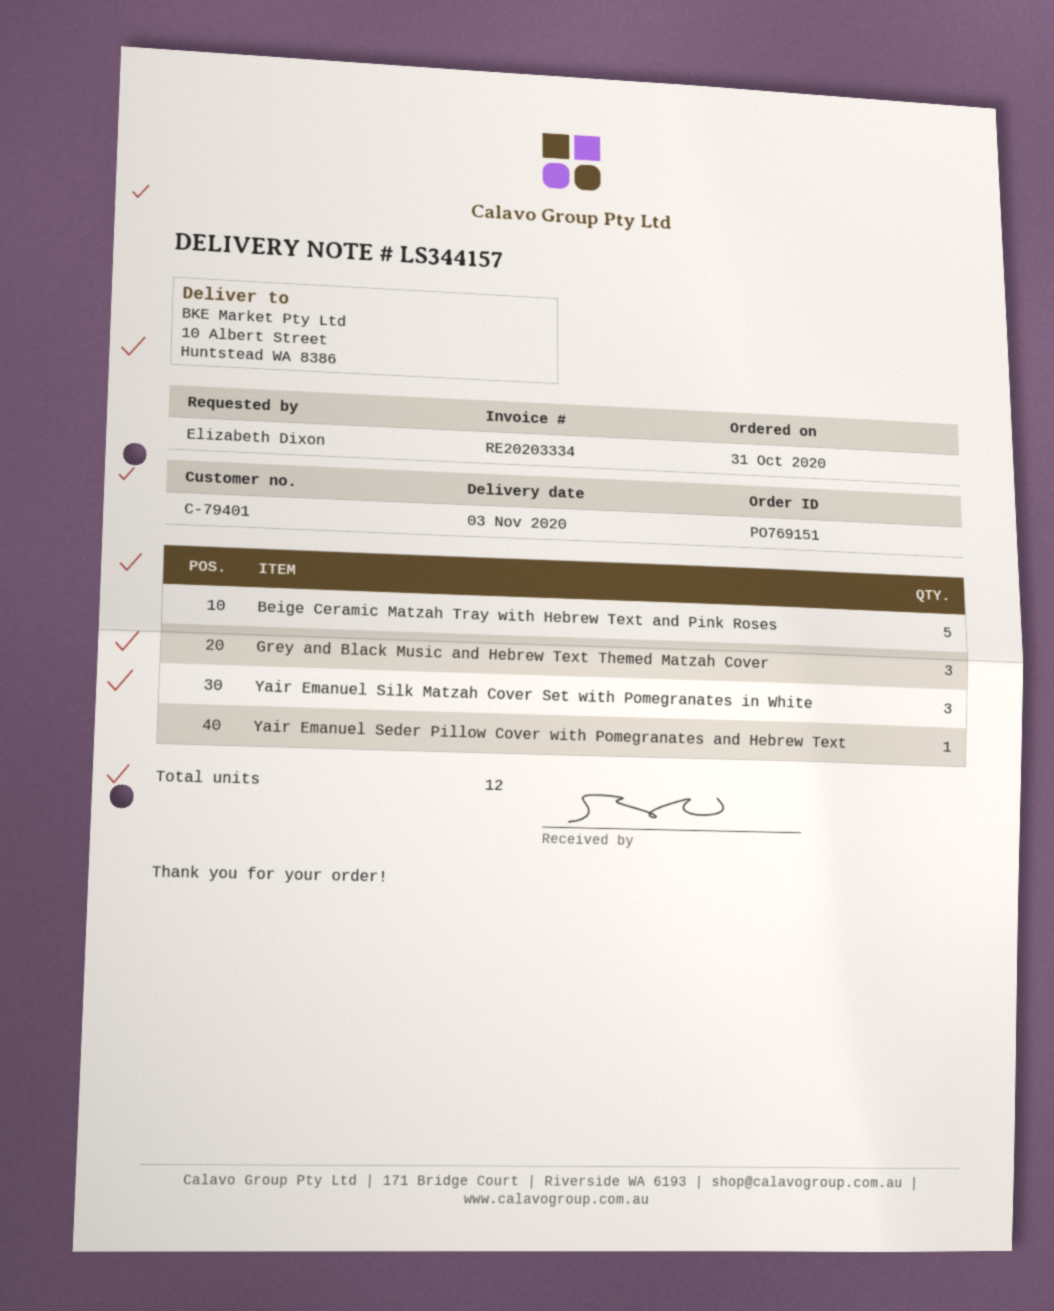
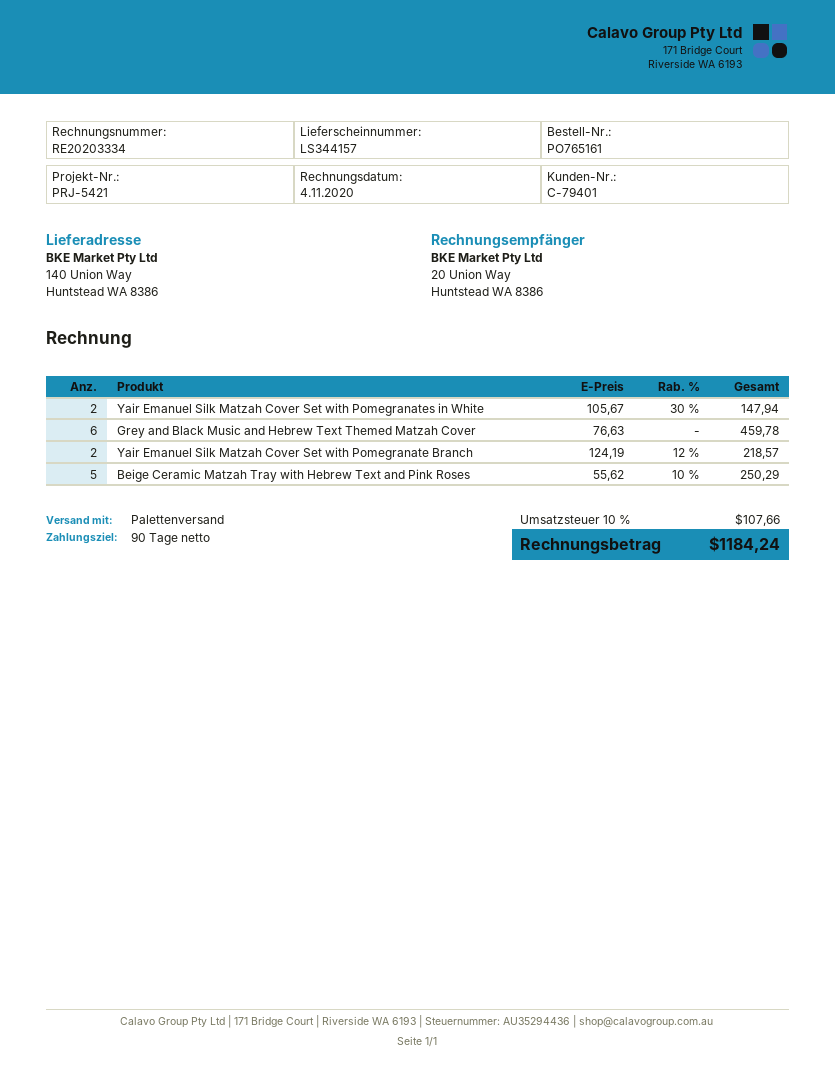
order number: PO769151 -> PO765161
ship to: 10 Albert Street, Huntstead WA 8386 -> 140 Union Way, Huntstead WA 8386
Grey and Black Music and Hebrew Text Themed Matzah Cover: 3 -> 6
Yair Emanuel Silk Matzah Cover Set with Pomegranates in White: 3 -> 2
Yair Emanuel Seder Pillow Cover with Pomegranates and Hebrew Text: 1 -> none
Yair Emanuel Silk Matzah Cover Set with Pomegranate Branch: none -> 2

